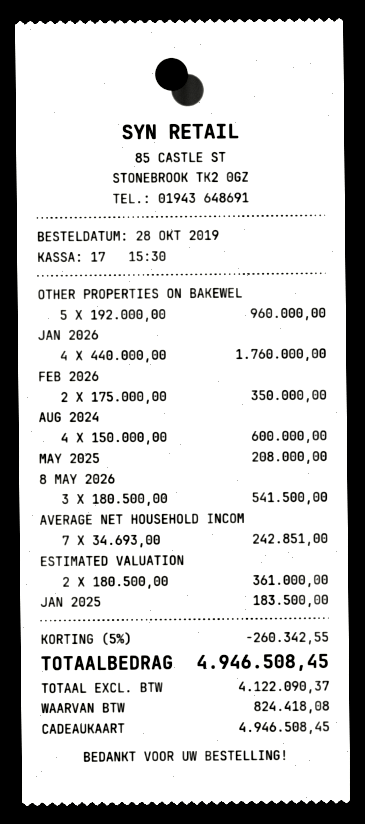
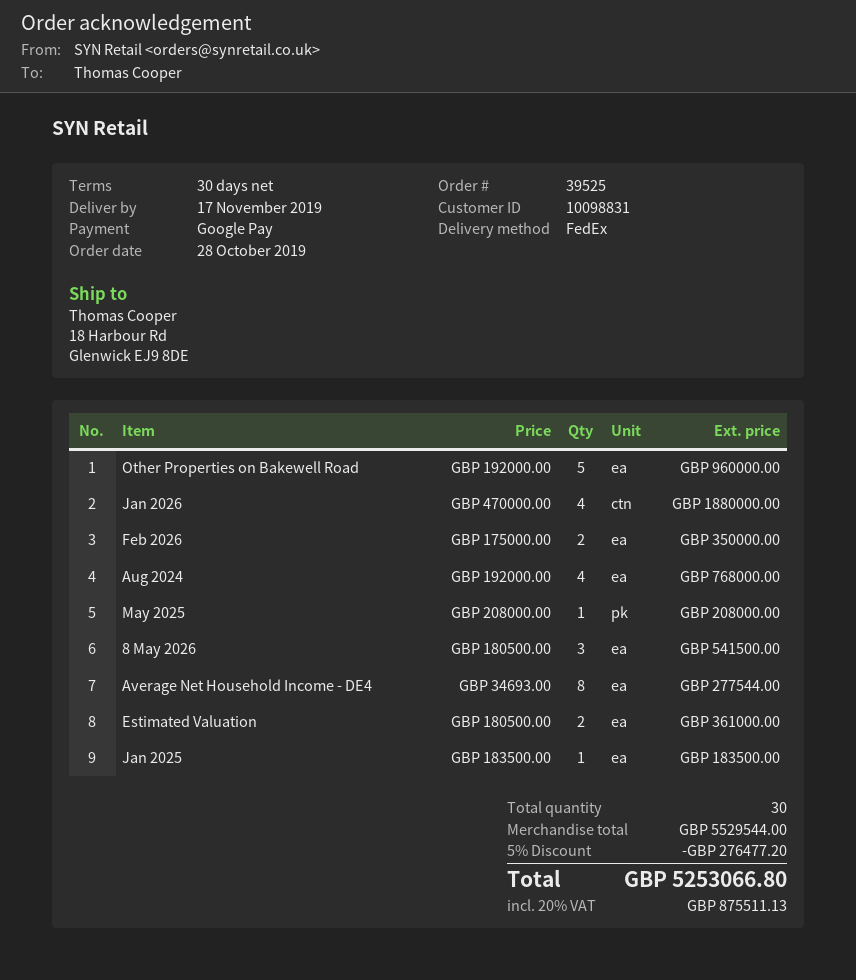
payment method: gift card -> Google Pay
JAN 2026: 4 x 440000.00 = 1760000.00 -> 4 x 470000.00 = 1880000.00
AUG 2024: 4 x 150000.00 = 600000.00 -> 4 x 192000.00 = 768000.00
AVERAGE NET HOUSEHOLD INCOM: 7 x 34693.00 = 242851.00 -> 8 x 34693.00 = 277544.00
discount: 5% = 260342.55 -> 5% = 276477.20
tax: 824418.08 -> 875511.13
total: 4946508.45 -> 5253066.80

